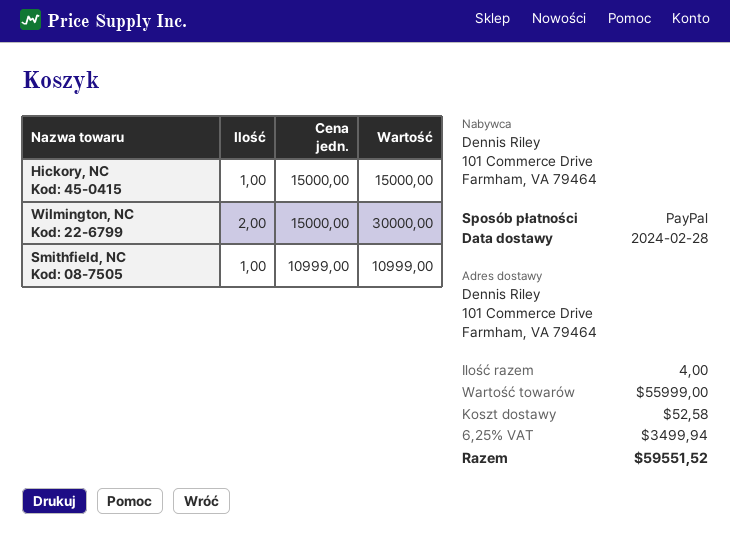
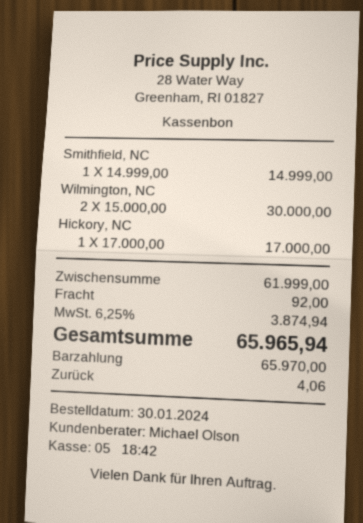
payment method: PayPal -> cash
Hickory, NC: 1 x 15000.00 = 15000.00 -> 1 x 17000.00 = 17000.00
Smithfield, NC: 1 x 10999.00 = 10999.00 -> 1 x 14999.00 = 14999.00
subtotal: 55999.00 -> 61999.00
shipping: 52.58 -> 92.00
tax: 6.25% = 3499.94 -> 6.25% = 3874.94
total: 59551.52 -> 65965.94

